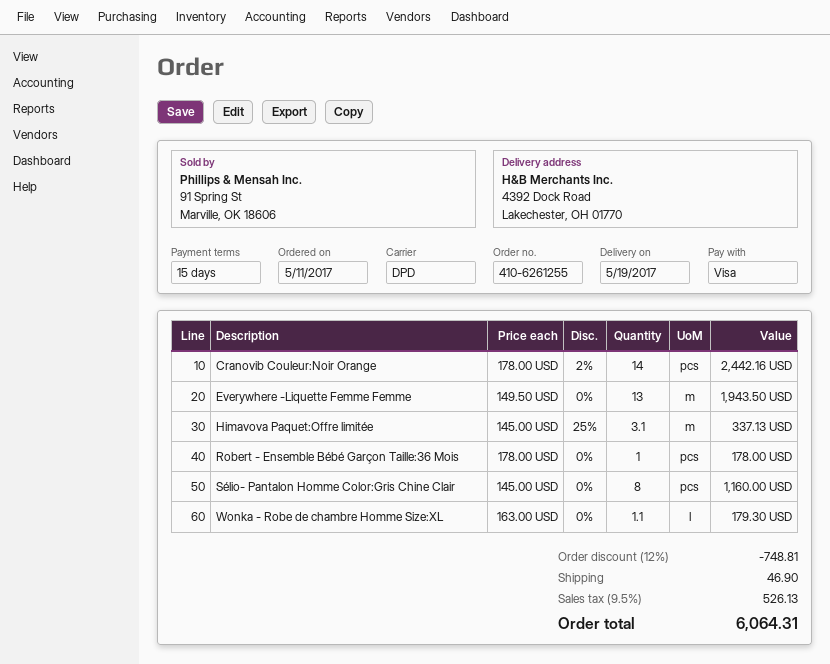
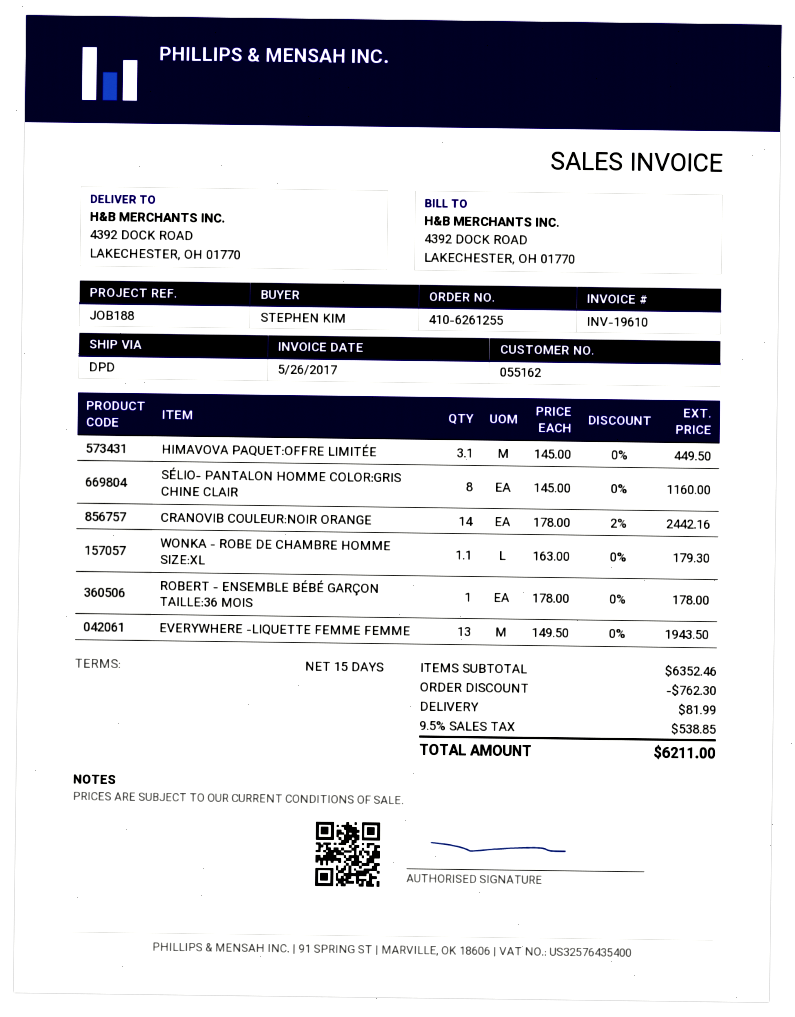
Himavova Paquet:Offre limitée: 3.1 x 145.00 - 25% = 337.13 -> 3.1 x 145.00 = 449.50
discount: 748.81 -> 762.30
shipping: 46.90 -> 81.99
tax: 9.5% = 526.13 -> 9.5% = 538.85
total: 6064.31 -> 6211.00

